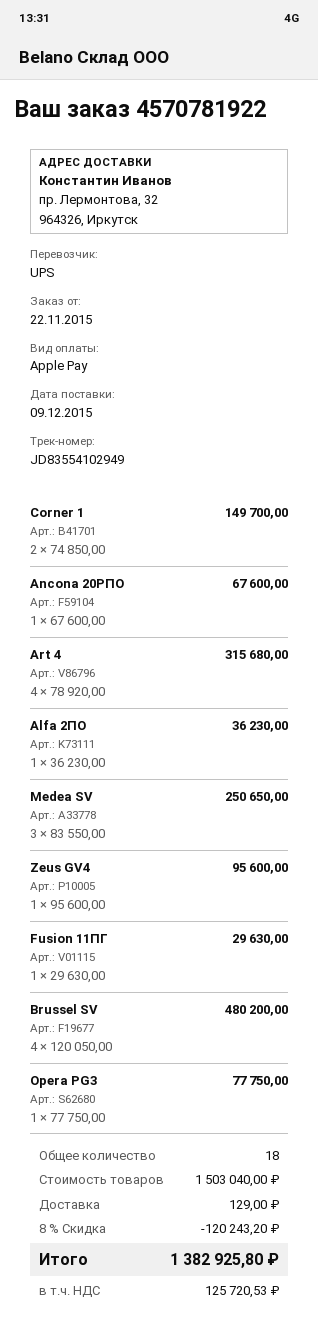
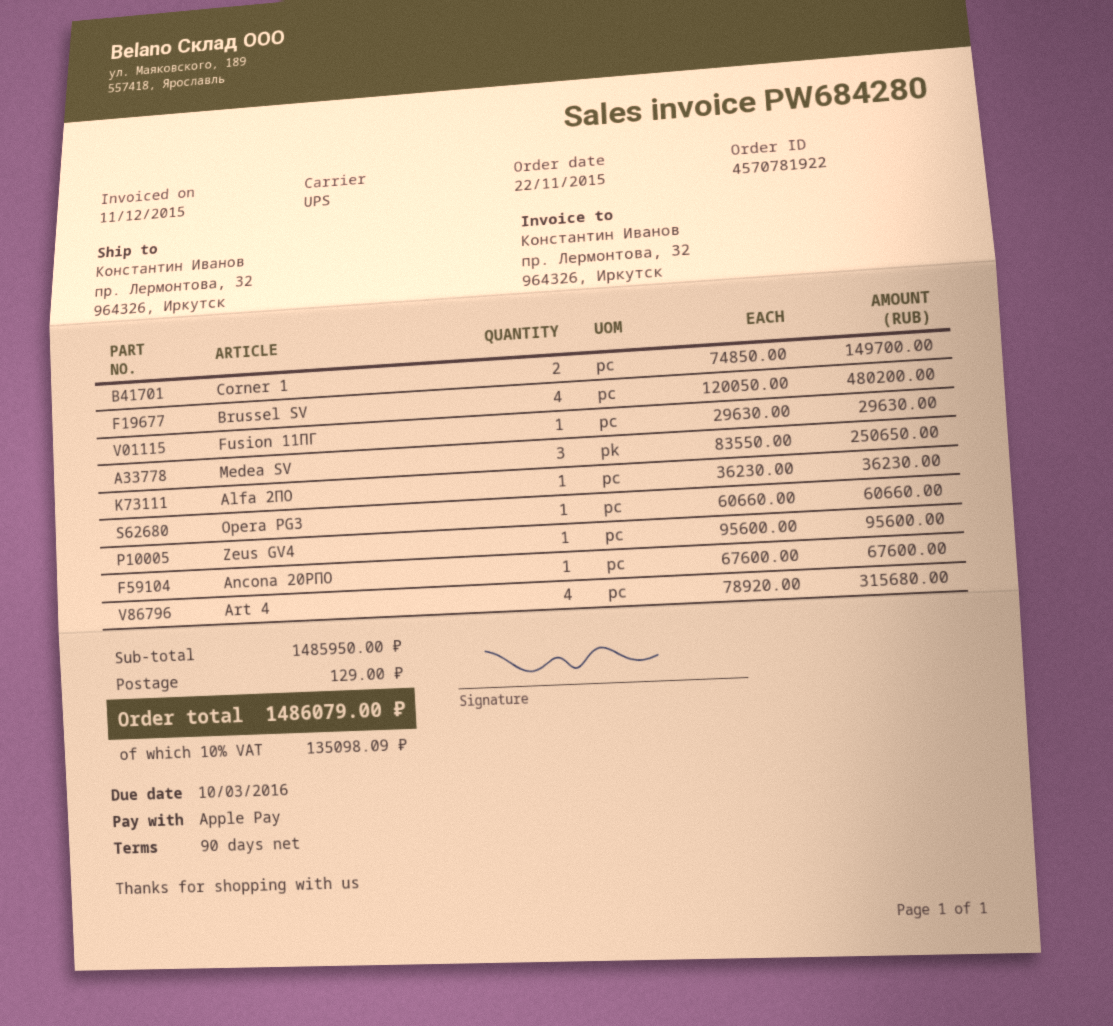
Opera PG3: 1 x 77750.00 = 77750.00 -> 1 x 60660.00 = 60660.00
subtotal: 1503040.00 -> 1485950.00
discount: 8% = 120243.20 -> none
tax: 125720.53 -> 135098.09
total: 1382925.80 -> 1486079.00

